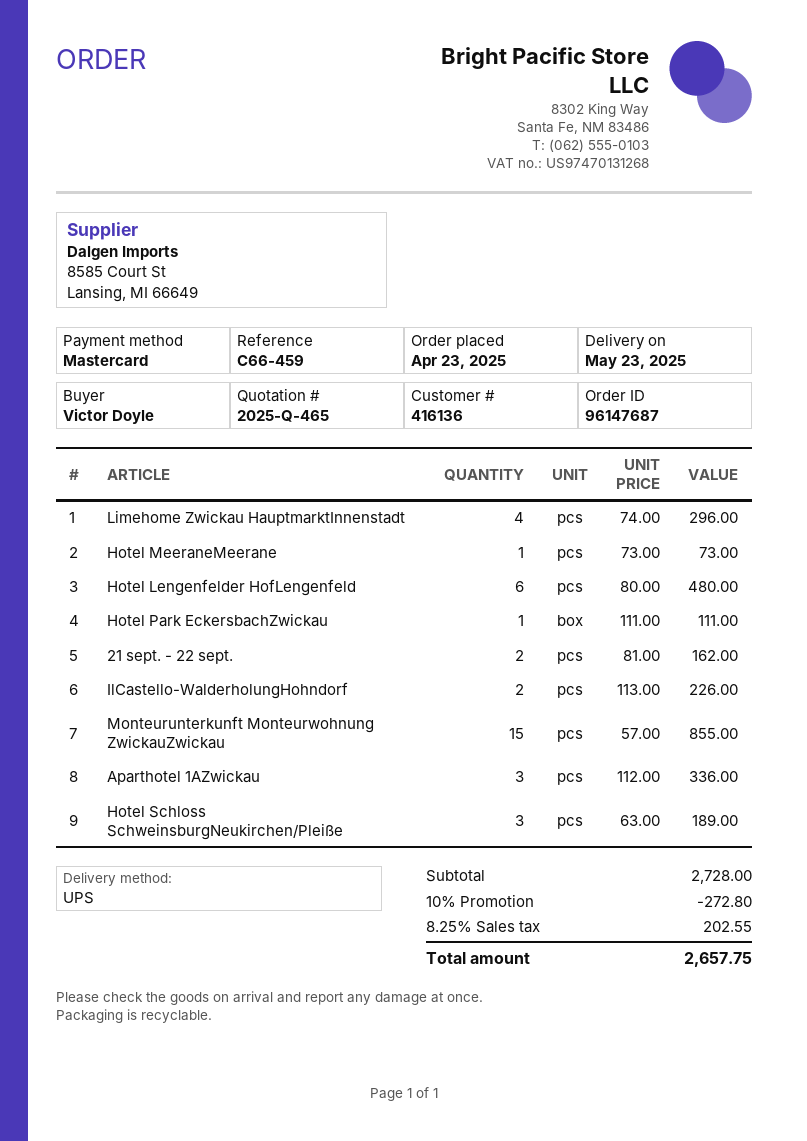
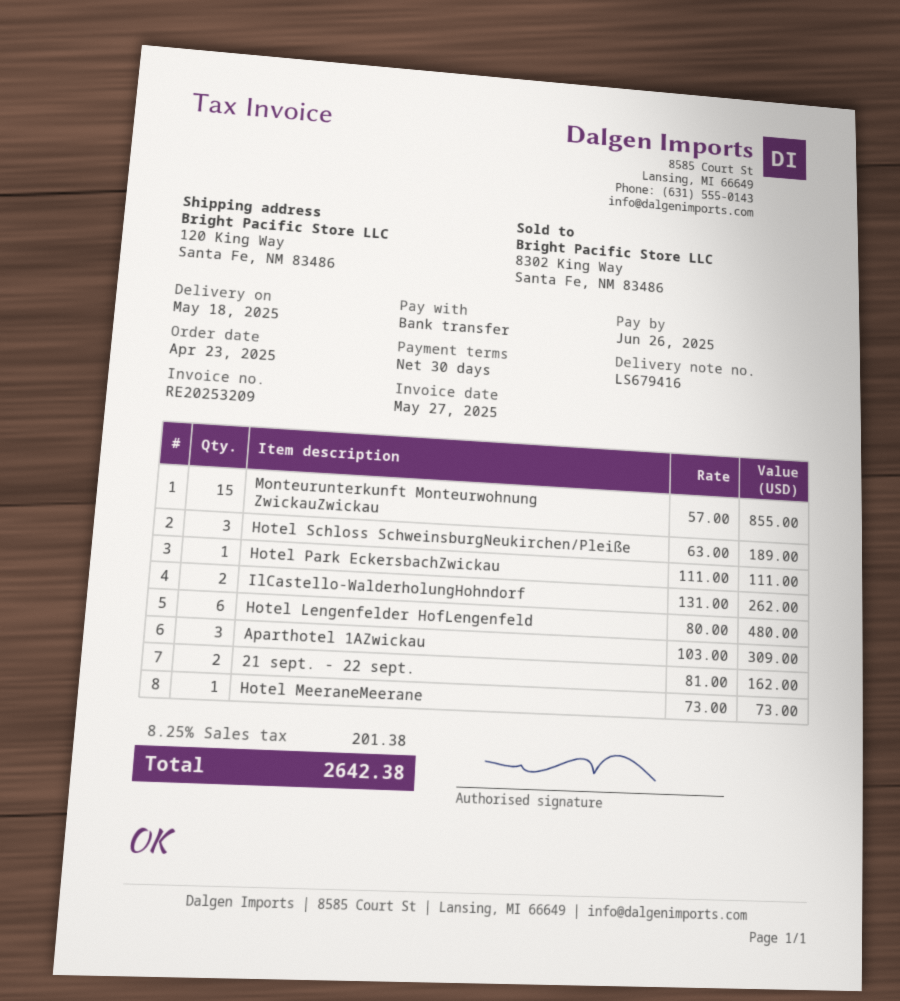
delivery date: 2025-05-23 -> 2025-05-18
payment method: Mastercard -> bank transfer
Limehome Zwickau HauptmarktInnenstadt: 4 x 74.00 = 296.00 -> none
IlCastello-WalderholungHohndorf: 2 x 113.00 = 226.00 -> 2 x 131.00 = 262.00
Aparthotel 1AZwickau: 3 x 112.00 = 336.00 -> 3 x 103.00 = 309.00
discount: 10% = 272.80 -> none
tax: 8.25% = 202.55 -> 8.25% = 201.38
total: 2657.75 -> 2642.38

